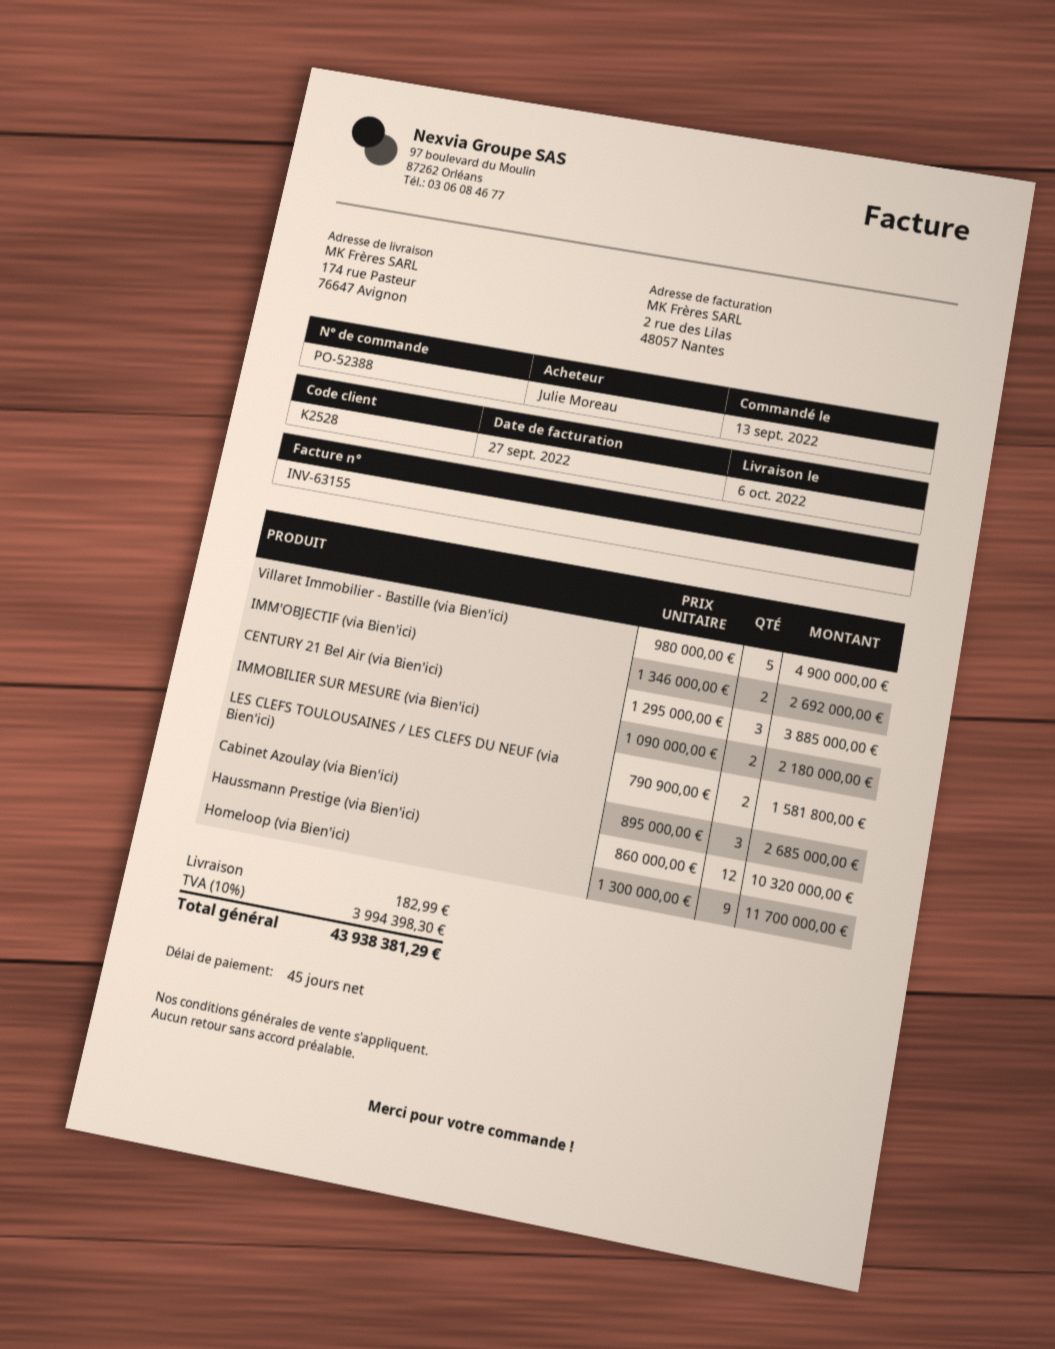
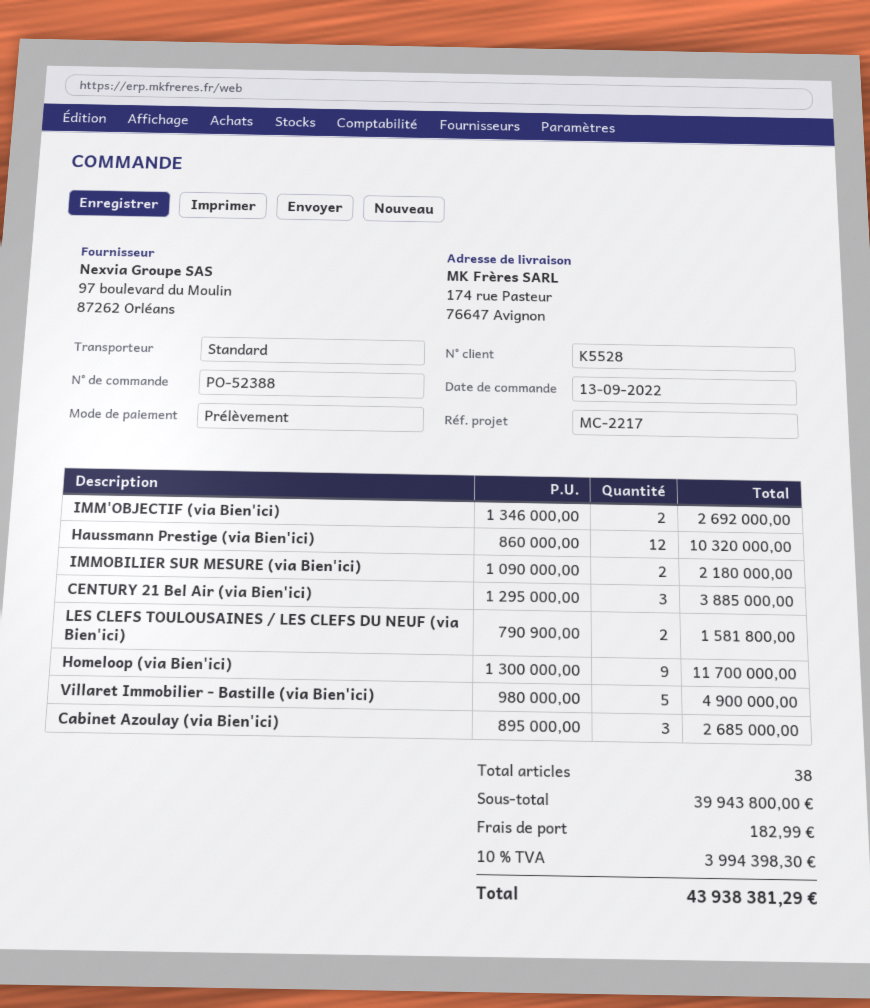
customer number: K2528 -> K5528

